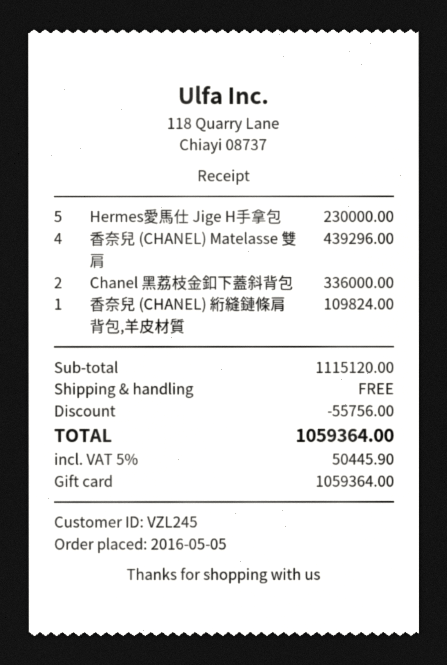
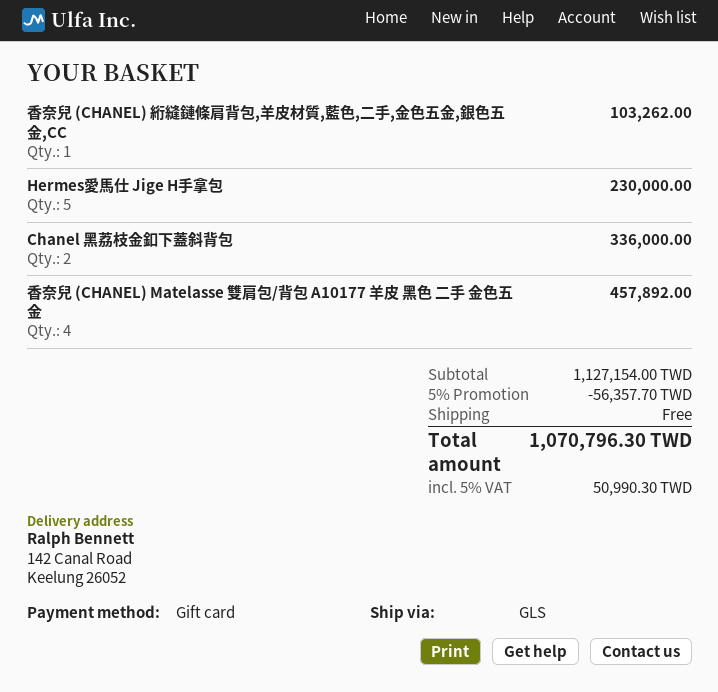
香奈兒 (CHANEL) Matelasse 雙肩: 4 for 439296.00 -> 4 for 457892.00
香奈兒 (CHANEL) 絎縫鏈條肩背包,羊皮材質: 1 for 109824.00 -> 1 for 103262.00
subtotal: 1115120.00 -> 1127154.00
discount: 55756.00 -> 56357.70
tax: 5% = 50445.90 -> 5% = 50990.30
total: 1059364.00 -> 1070796.30

